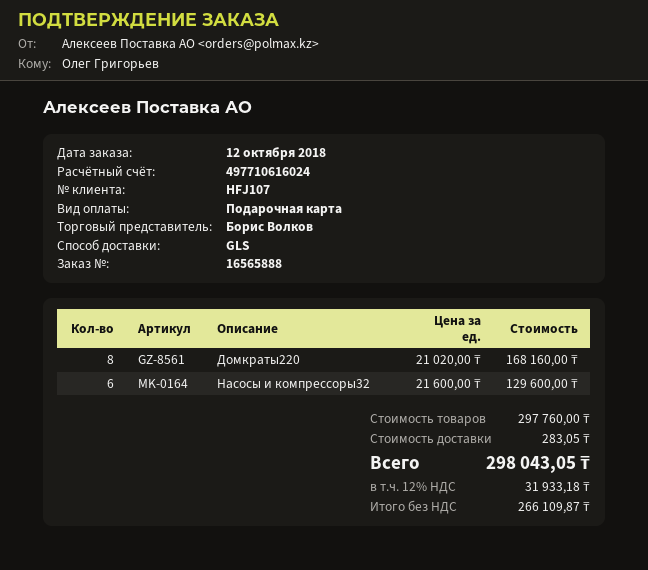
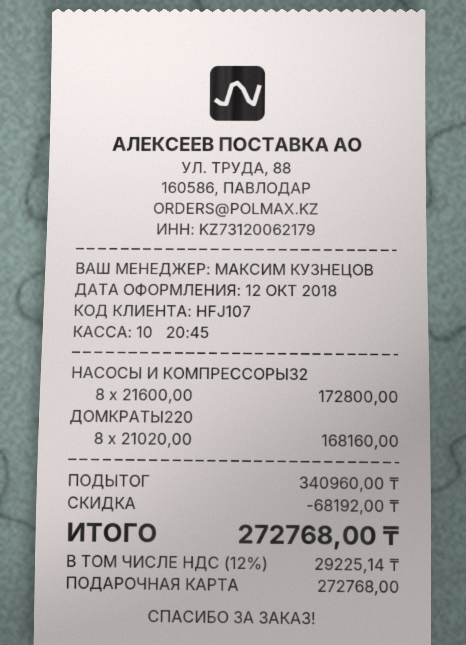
sales rep: Борис Волков -> МАКСИМ КУЗНЕЦОВ
Насосы и компрессоры32: 6 x 21600.00 = 129600.00 -> 8 x 21600.00 = 172800.00
subtotal: 297760.00 -> 340960.00
discount: none -> 68192.00
shipping: 283.05 -> none
tax: 12% = 31933.18 -> 12% = 29225.14
total: 298043.05 -> 272768.00

